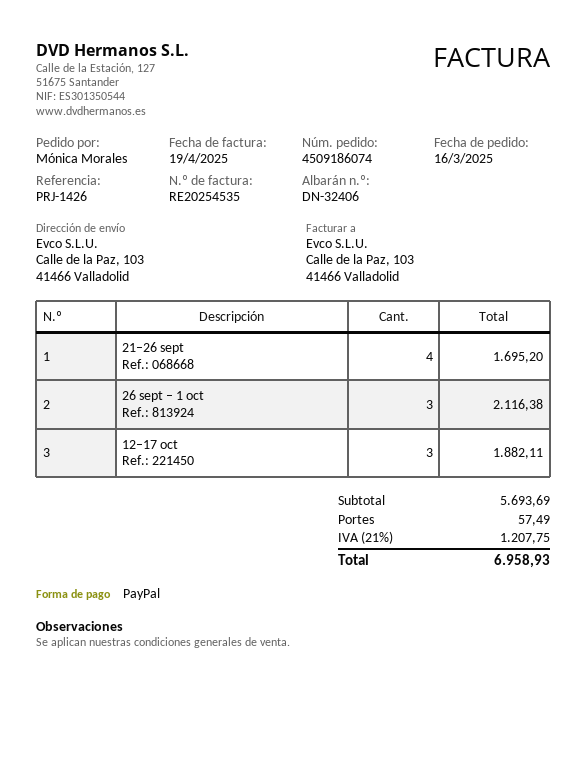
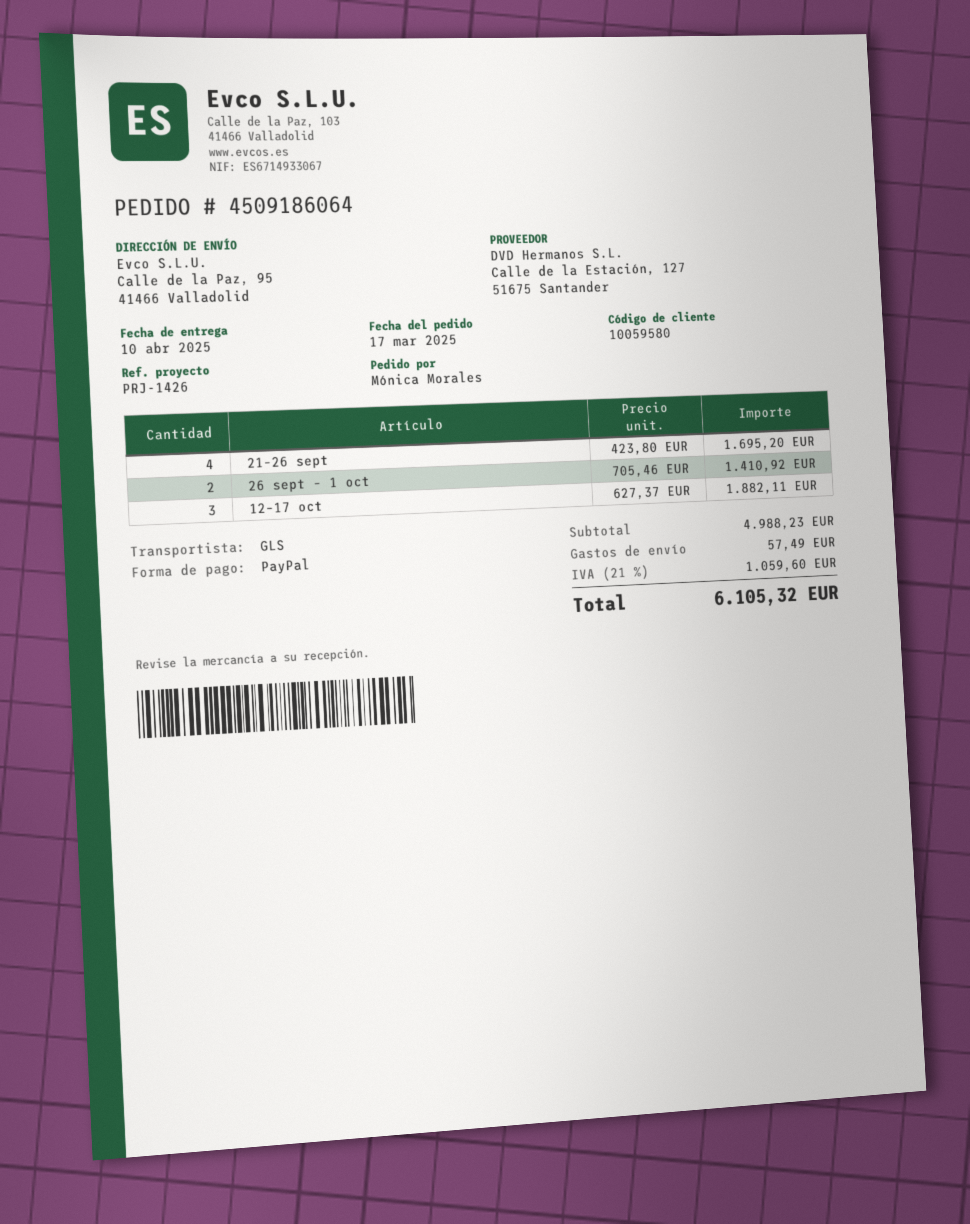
order number: 4509186074 -> 4509186064
order date: 2025-03-16 -> 2025-03-17
ship to: Calle de la Paz, 103, 41466 Valladolid -> Calle de la Paz, 95, 41466 Valladolid
26 sept – 1 oct: 3 for 2116.38 -> 2 for 1410.92
subtotal: 5693.69 -> 4988.23
tax: 21% = 1207.75 -> 21% = 1059.60
total: 6958.93 -> 6105.32

